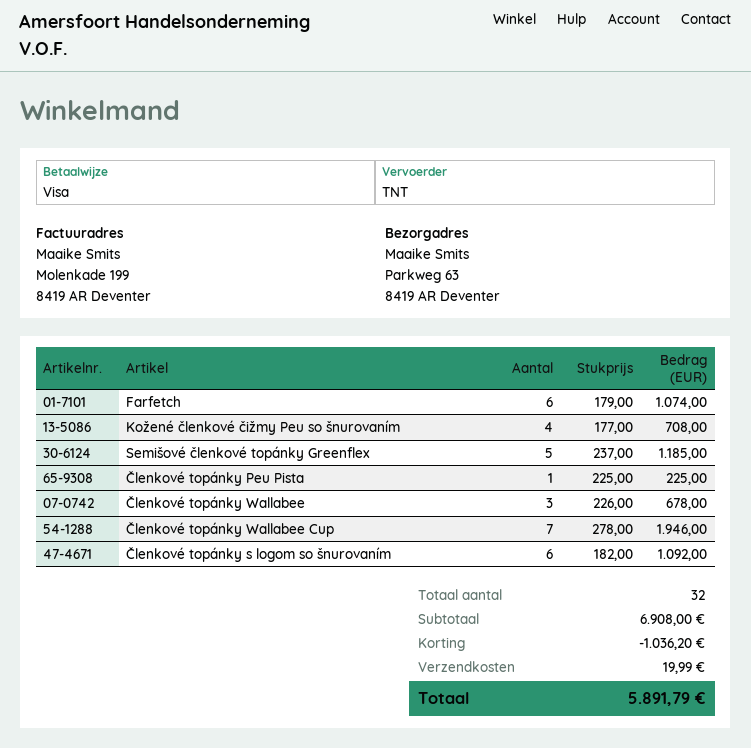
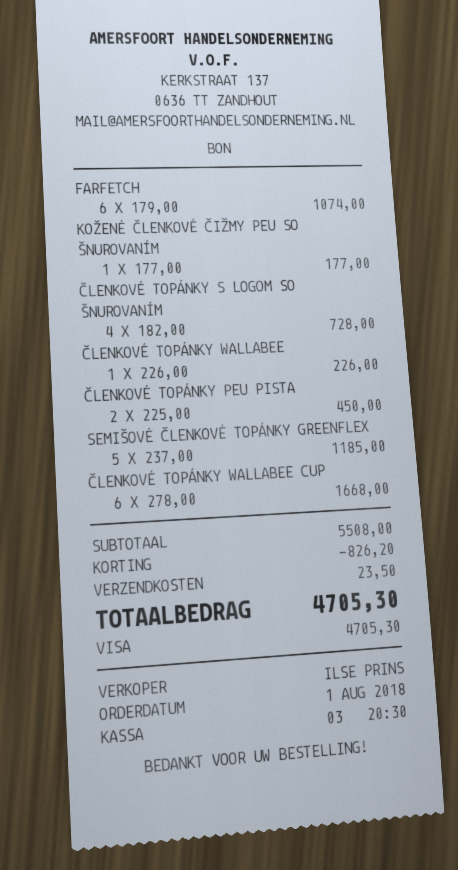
Kožené členkové čižmy Peu so šnurovaním: 4 x 177.00 = 708.00 -> 1 x 177.00 = 177.00
Členkové topánky Peu Pista: 1 x 225.00 = 225.00 -> 2 x 225.00 = 450.00
Členkové topánky Wallabee: 3 x 226.00 = 678.00 -> 1 x 226.00 = 226.00
Členkové topánky Wallabee Cup: 7 x 278.00 = 1946.00 -> 6 x 278.00 = 1668.00
Členkové topánky s logom so šnurovaním: 6 x 182.00 = 1092.00 -> 4 x 182.00 = 728.00
subtotal: 6908.00 -> 5508.00
discount: 1036.20 -> 826.20
shipping: 19.99 -> 23.50
total: 5891.79 -> 4705.30

